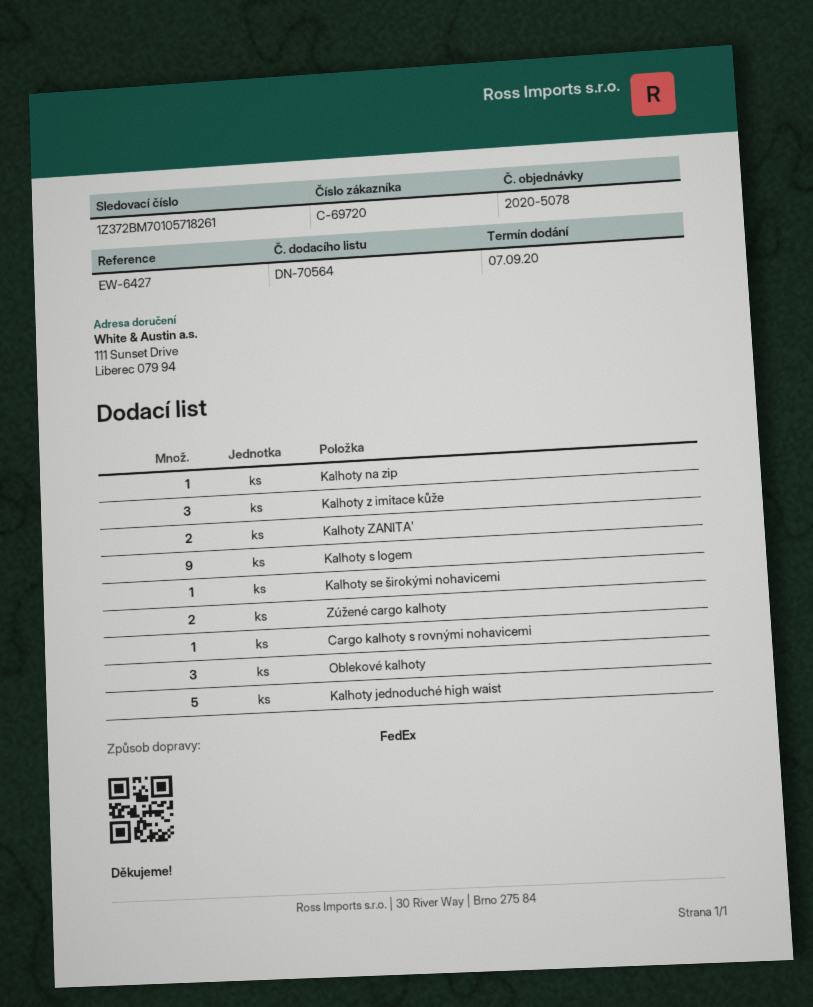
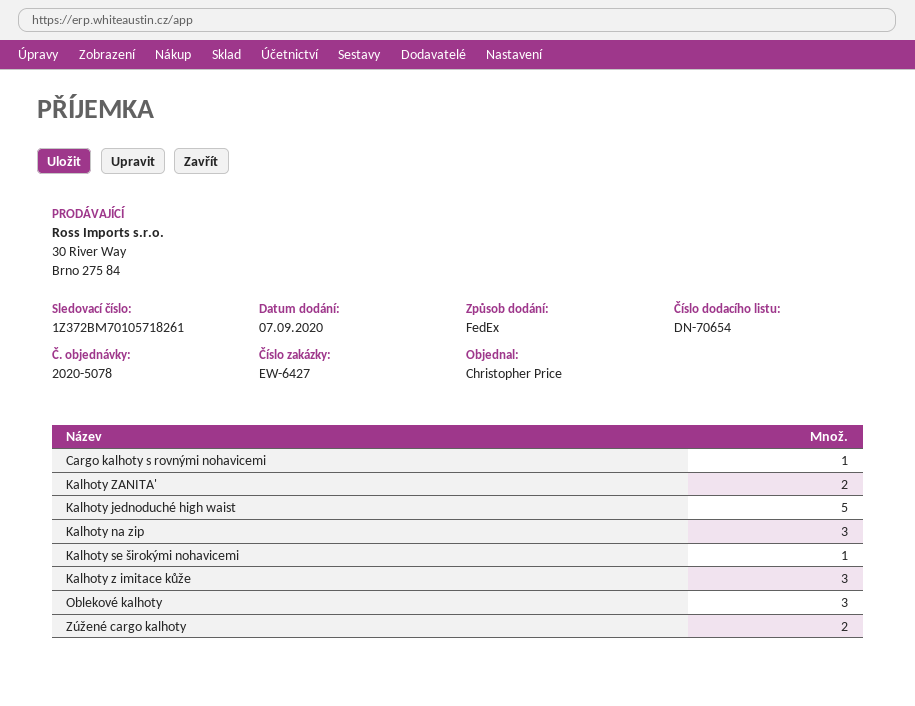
delivery note number: DN-70564 -> DN-70654
Kalhoty na zip: 1 -> 3
Kalhoty s logem: 9 -> none

